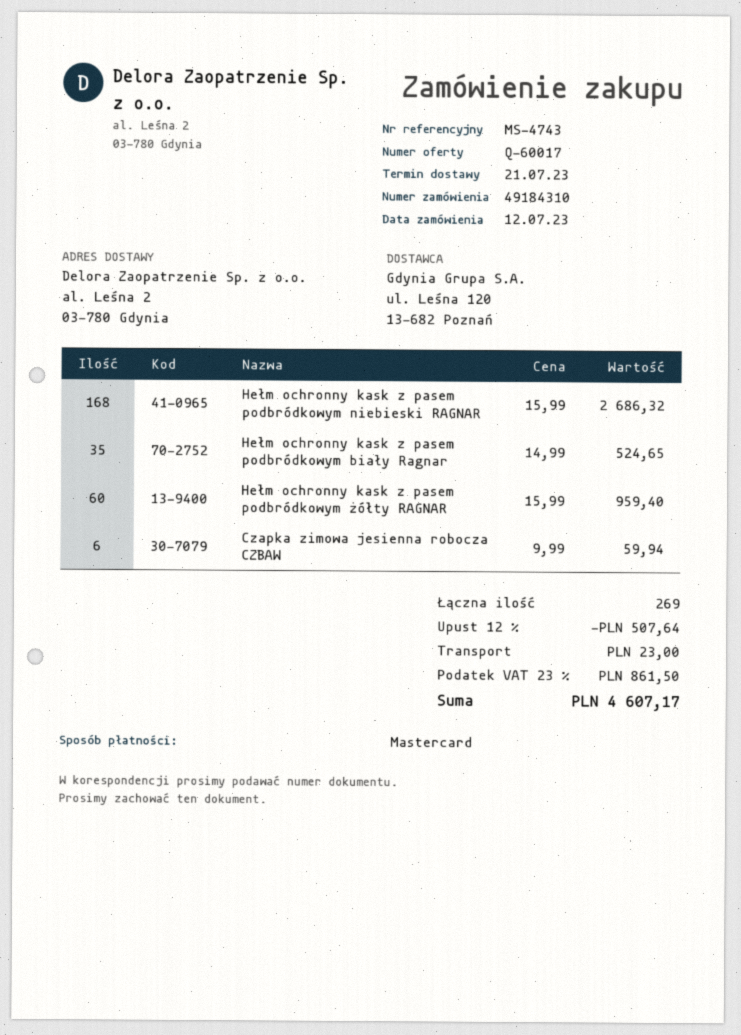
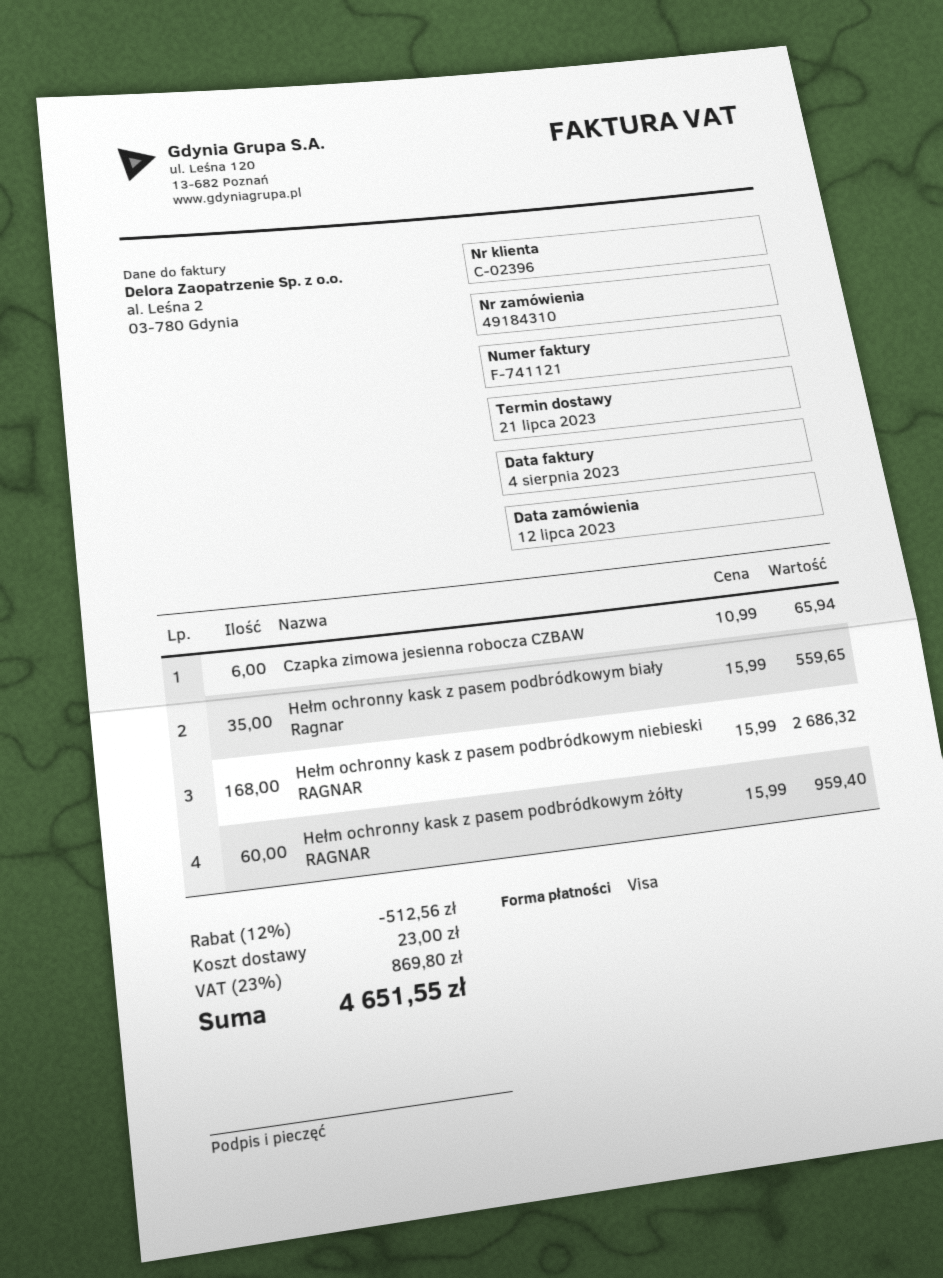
payment method: Mastercard -> Visa
Hełm ochronny kask z pasem podbródkowym biały Ragnar: 35 x 14.99 = 524.65 -> 35 x 15.99 = 559.65
Czapka zimowa jesienna robocza CZBAW: 6 x 9.99 = 59.94 -> 6 x 10.99 = 65.94
discount: 12% = 507.64 -> 12% = 512.56
tax: 23% = 861.50 -> 23% = 869.80
total: 4607.17 -> 4651.55

